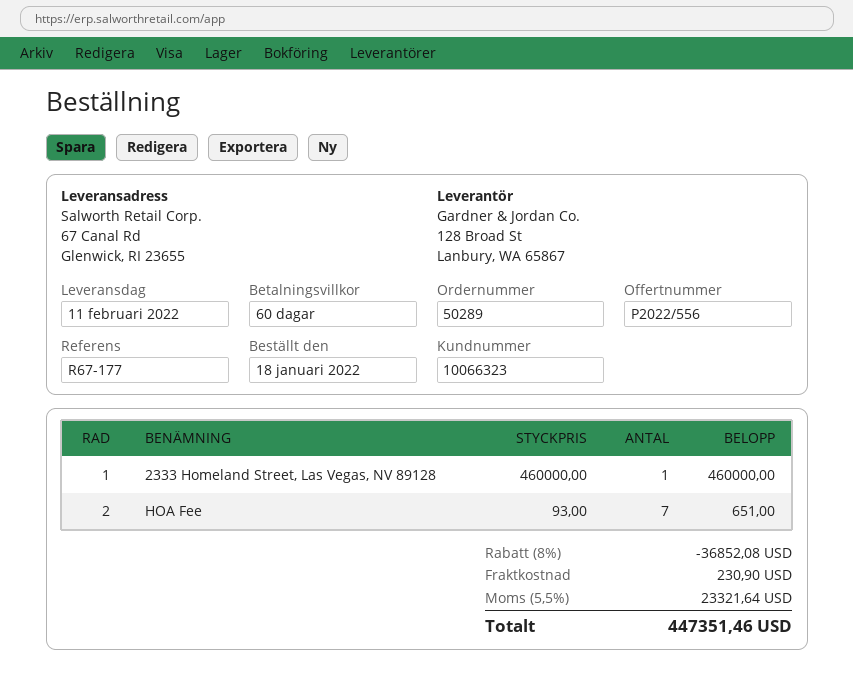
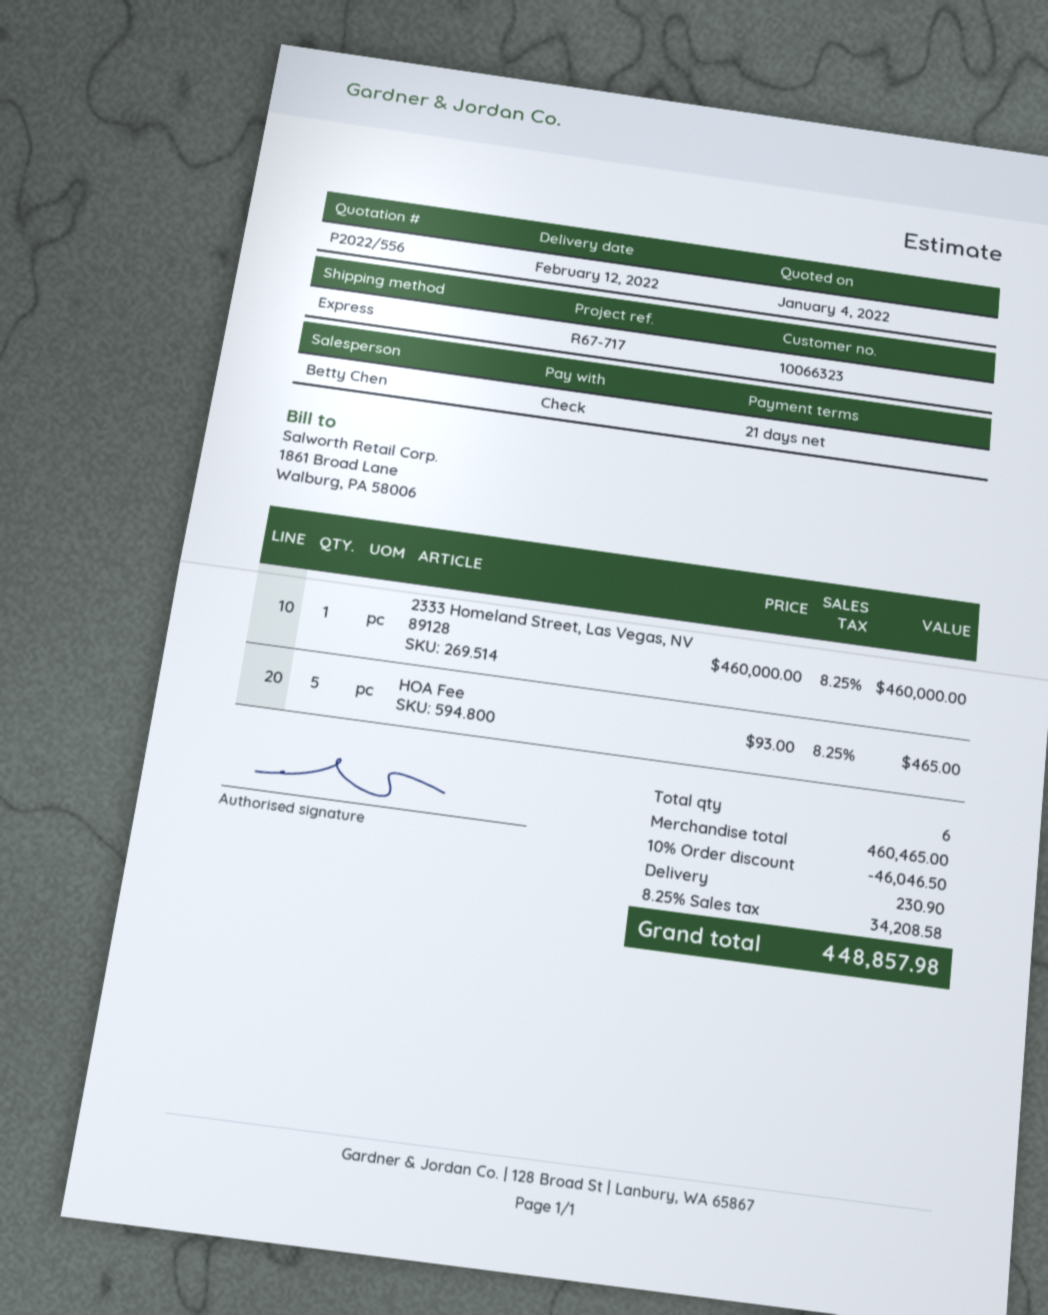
delivery date: 2022-02-11 -> 2022-02-12
payment terms: 60 days -> 21 days
reference: R67-177 -> R67-717
HOA Fee: 7 x 93.00 = 651.00 -> 5 x 93.00 = 465.00
discount: 8% = 36852.08 -> 10% = 46046.50
tax: 5.5% = 23321.64 -> 8.25% = 34208.58
total: 447351.46 -> 448857.98

